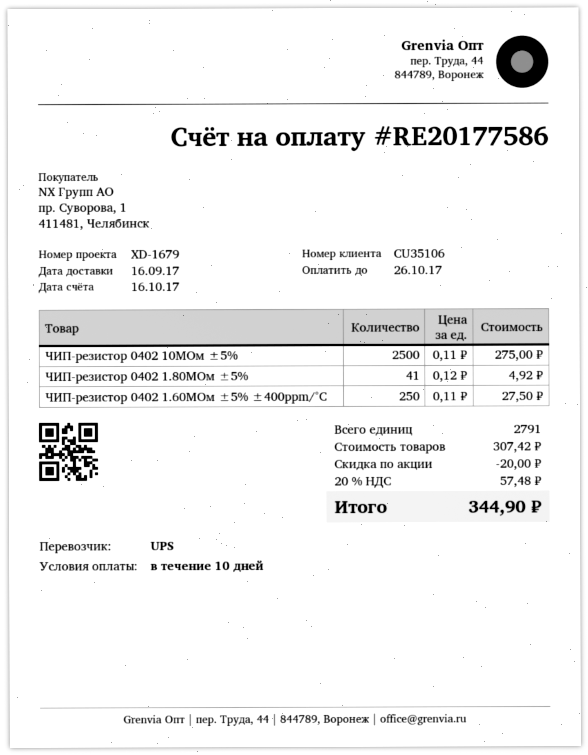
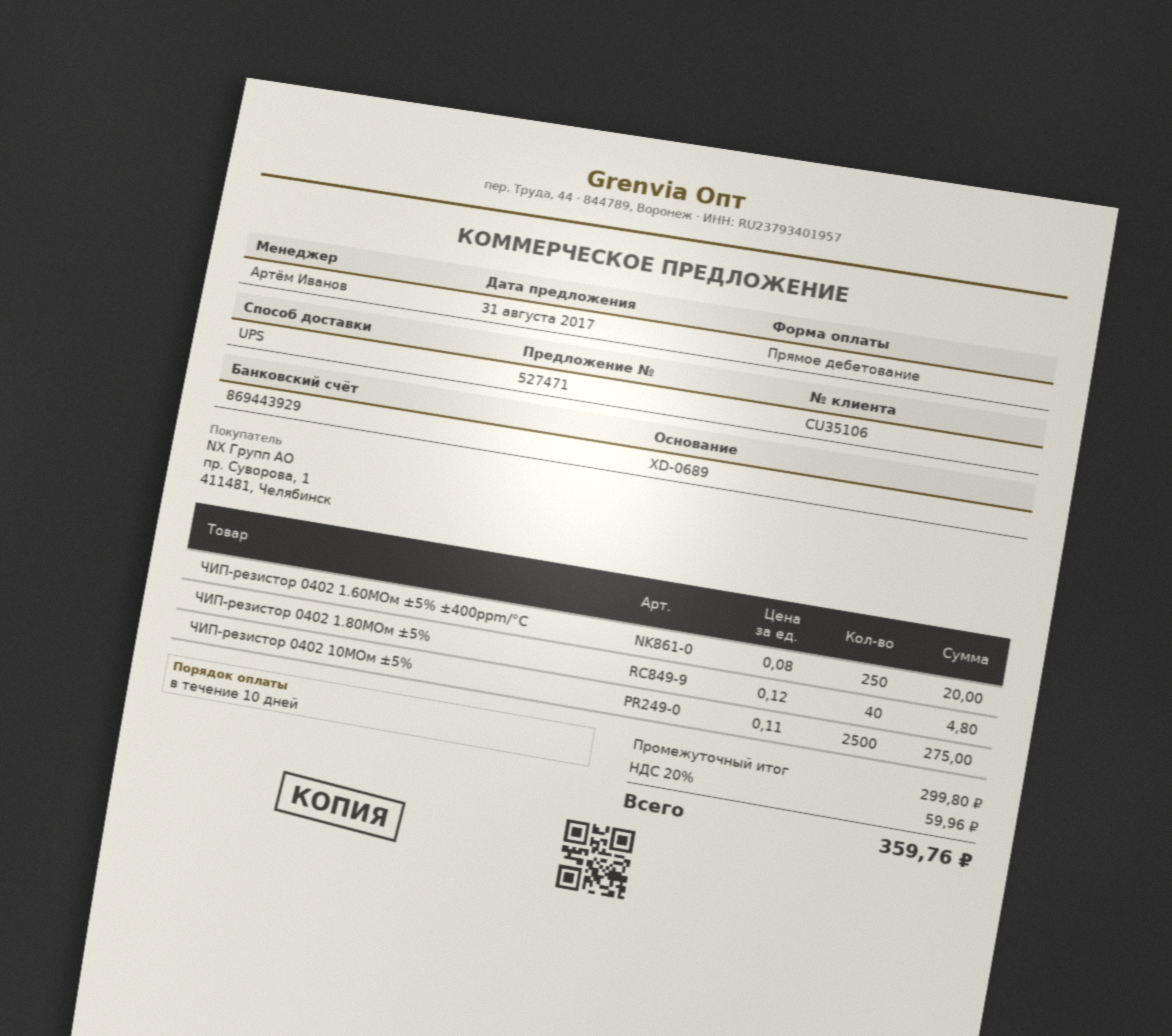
reference: XD-1679 -> XD-0689
ЧИП-резистор 0402 1.80МОм ±5%: 41 x 0.12 = 4.92 -> 40 x 0.12 = 4.80
ЧИП-резистор 0402 1.60МОм ±5% ±400ppm/°C: 250 x 0.11 = 27.50 -> 250 x 0.08 = 20.00
subtotal: 307.42 -> 299.80
discount: 20.00 -> none
tax: 20% = 57.48 -> 20% = 59.96
total: 344.90 -> 359.76

